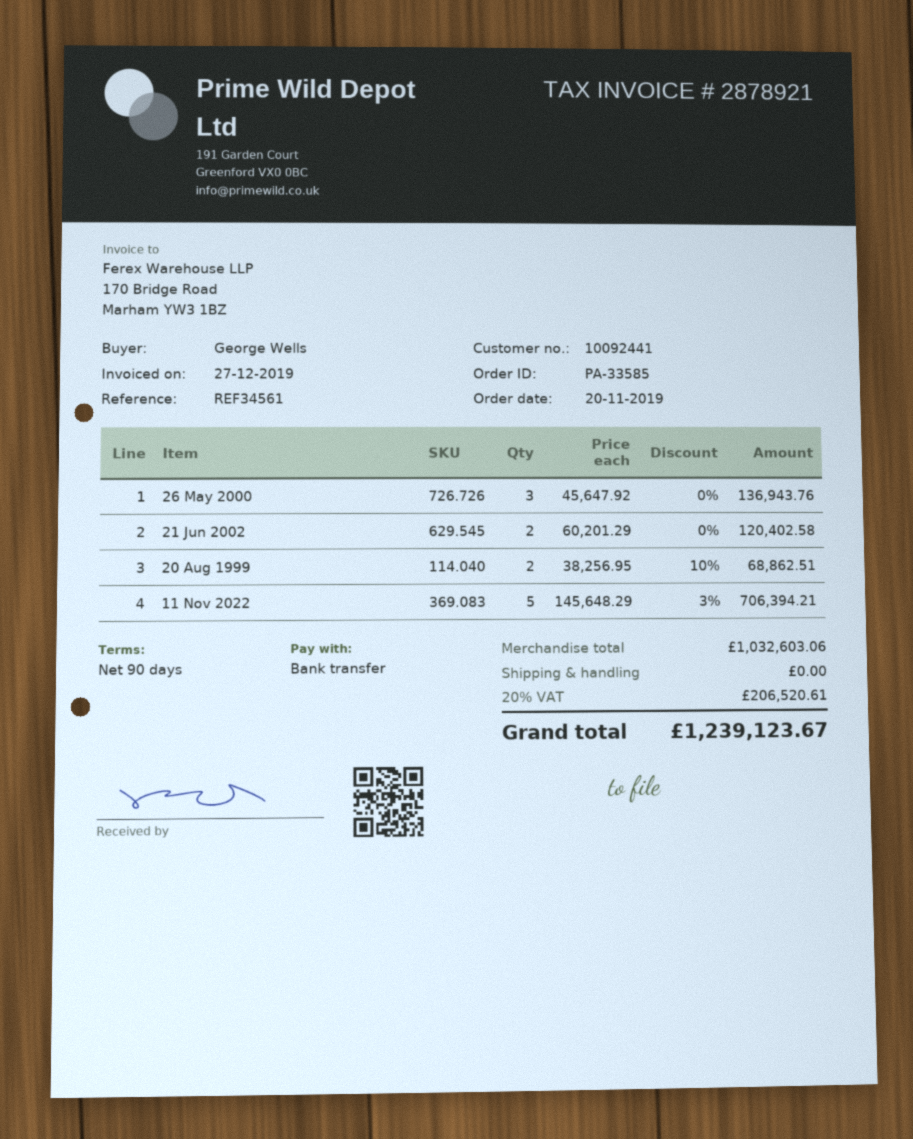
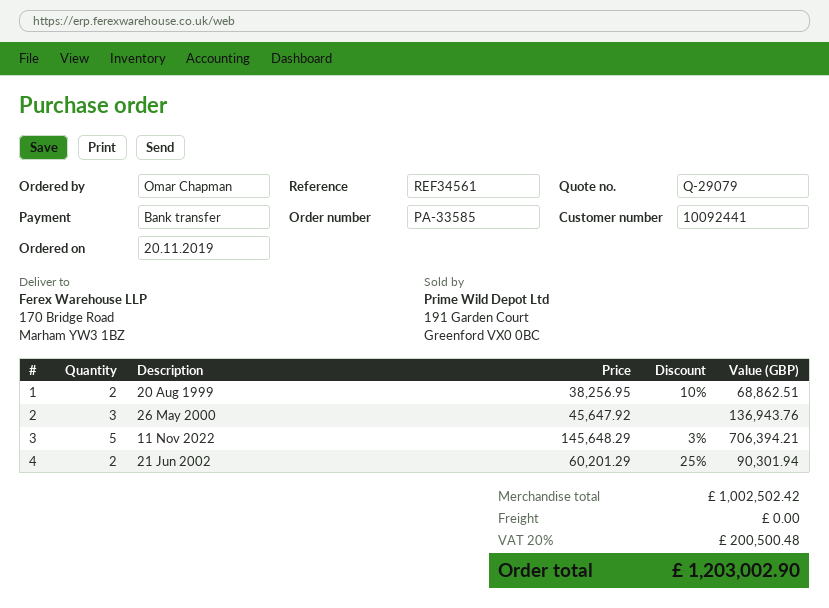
ordered by: George Wells -> Omar Chapman
21 Jun 2002: 2 x 60201.29 = 120402.58 -> 2 x 60201.29 - 25% = 90301.94
subtotal: 1032603.06 -> 1002502.42
tax: 20% = 206520.61 -> 20% = 200500.48
total: 1239123.67 -> 1203002.90

